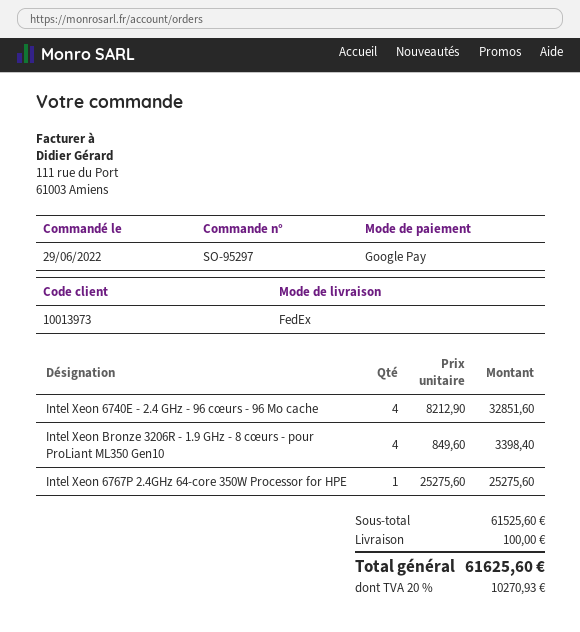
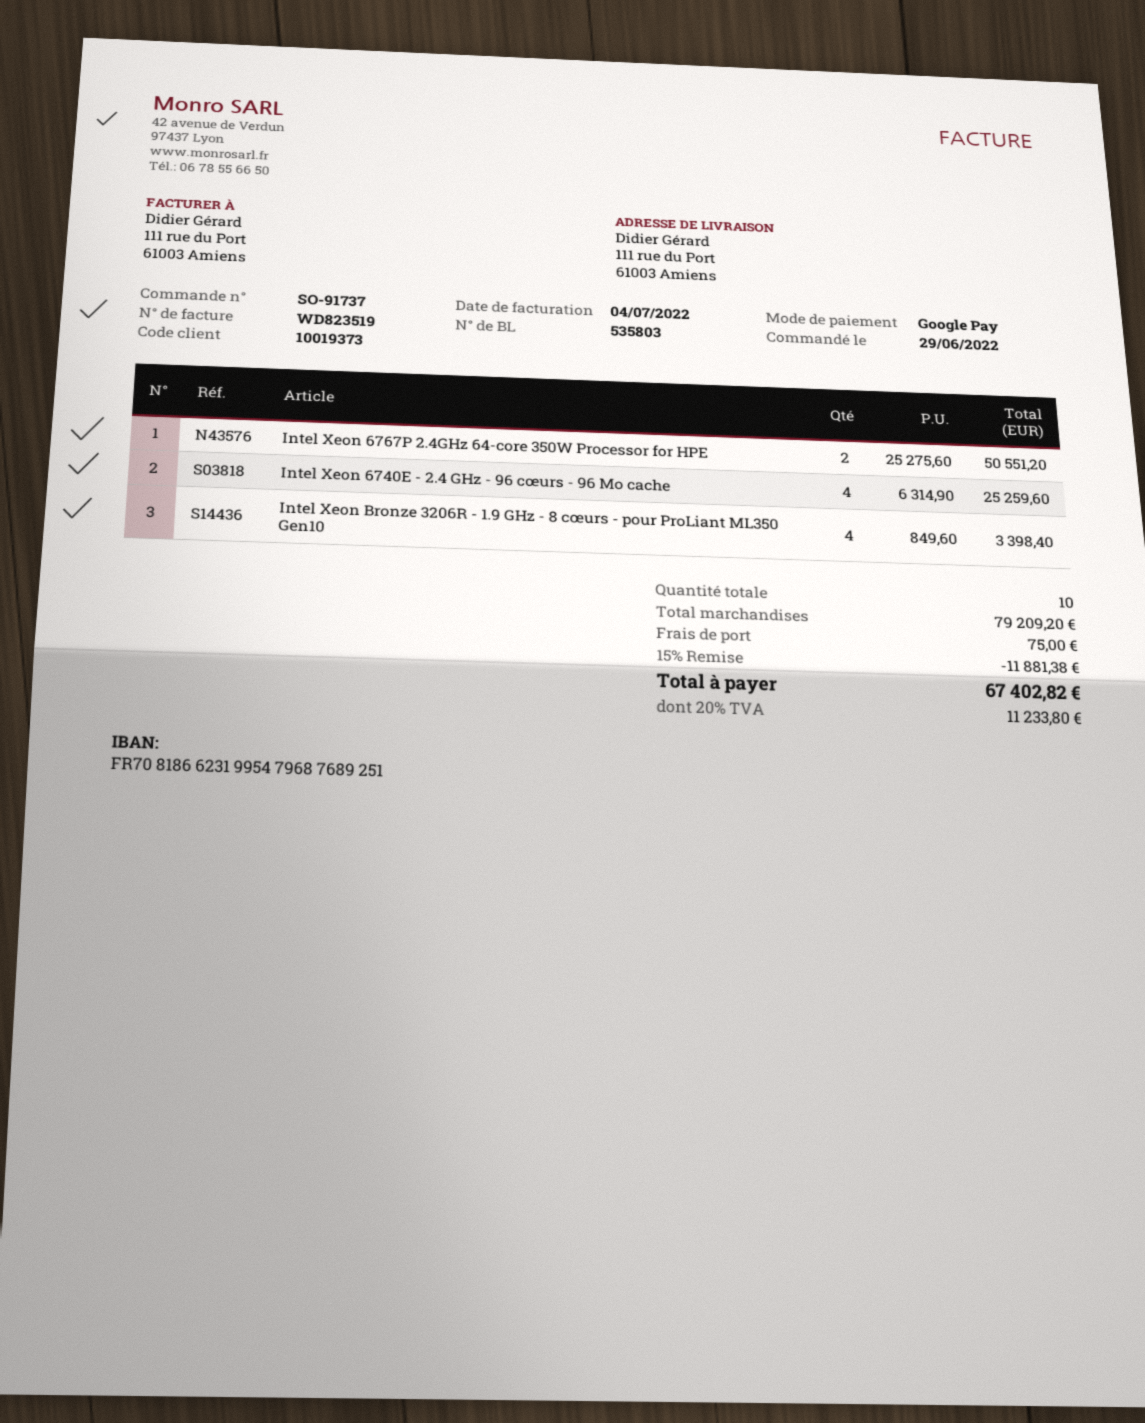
order number: SO-95297 -> SO-91737
customer number: 10013973 -> 10019373
Intel Xeon 6740E - 2.4 GHz - 96 cœurs - 96 Mo cache: 4 x 8212.90 = 32851.60 -> 4 x 6314.90 = 25259.60
Intel Xeon 6767P 2.4GHz 64-core 350W Processor for HPE: 1 x 25275.60 = 25275.60 -> 2 x 25275.60 = 50551.20
subtotal: 61525.60 -> 79209.20
discount: none -> 15% = 11881.38
shipping: 100.00 -> 75.00
tax: 20% = 10270.93 -> 20% = 11233.80
total: 61625.60 -> 67402.82

